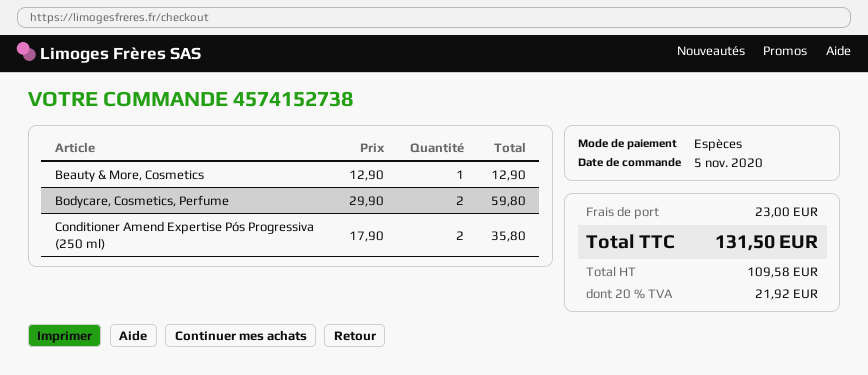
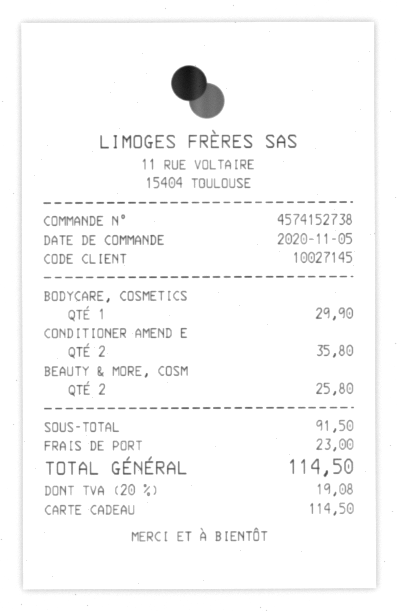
payment method: cash -> gift card
Beauty & More, Cosmetics: 1 for 12.90 -> 2 for 25.80
Bodycare, Cosmetics, Perfume: 2 for 59.80 -> 1 for 29.90
tax: 20% = 21.92 -> 20% = 19.08
total: 131.50 -> 114.50

